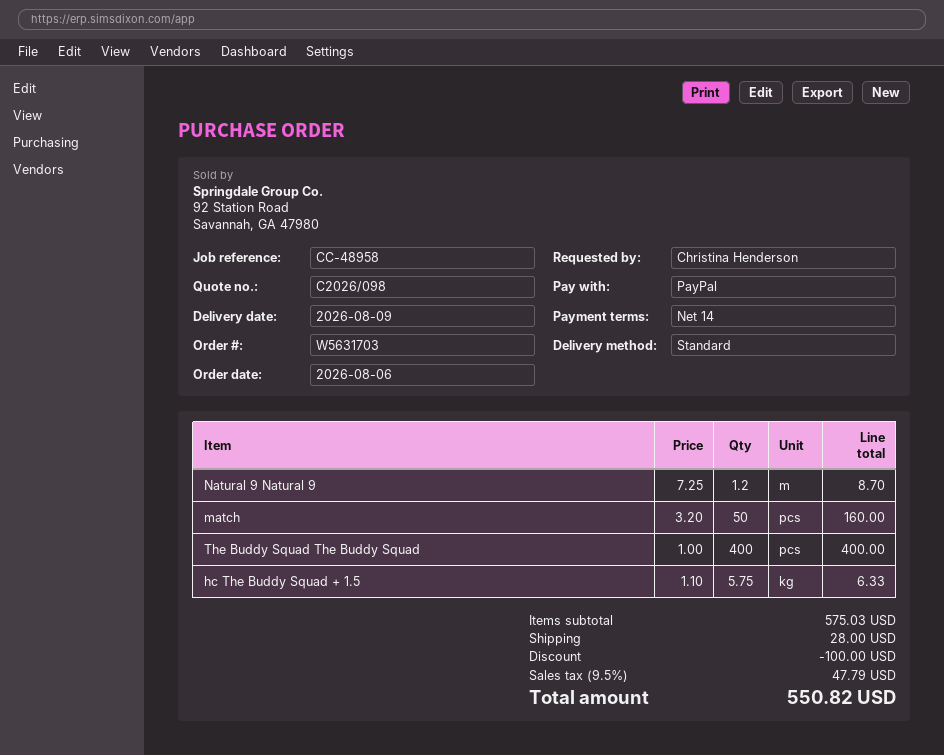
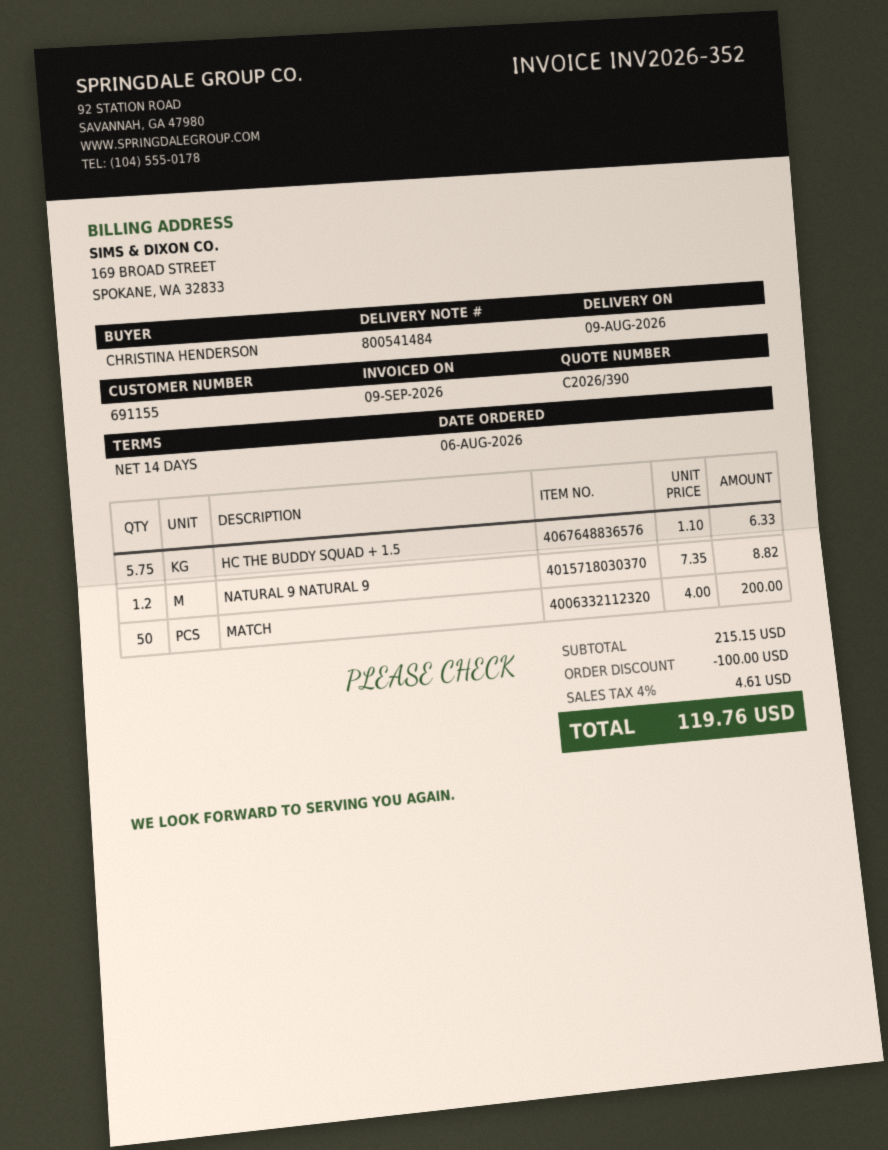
quote number: C2026/098 -> C2026/390
Natural 9 Natural 9: 1.2 x 7.25 = 8.70 -> 1.2 x 7.35 = 8.82
match: 50 x 3.20 = 160.00 -> 50 x 4.00 = 200.00
The Buddy Squad The Buddy Squad: 400 x 1.00 = 400.00 -> none
subtotal: 575.03 -> 215.15
shipping: 28.00 -> none
tax: 9.5% = 47.79 -> 4% = 4.61
total: 550.82 -> 119.76

